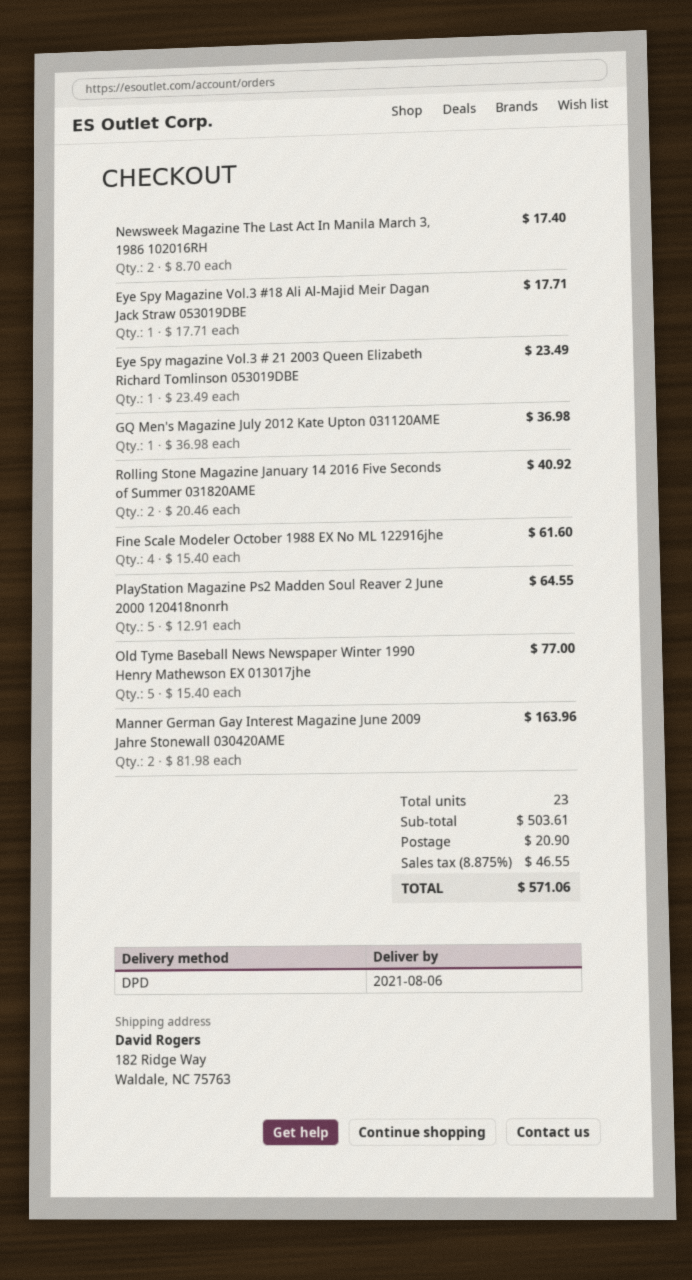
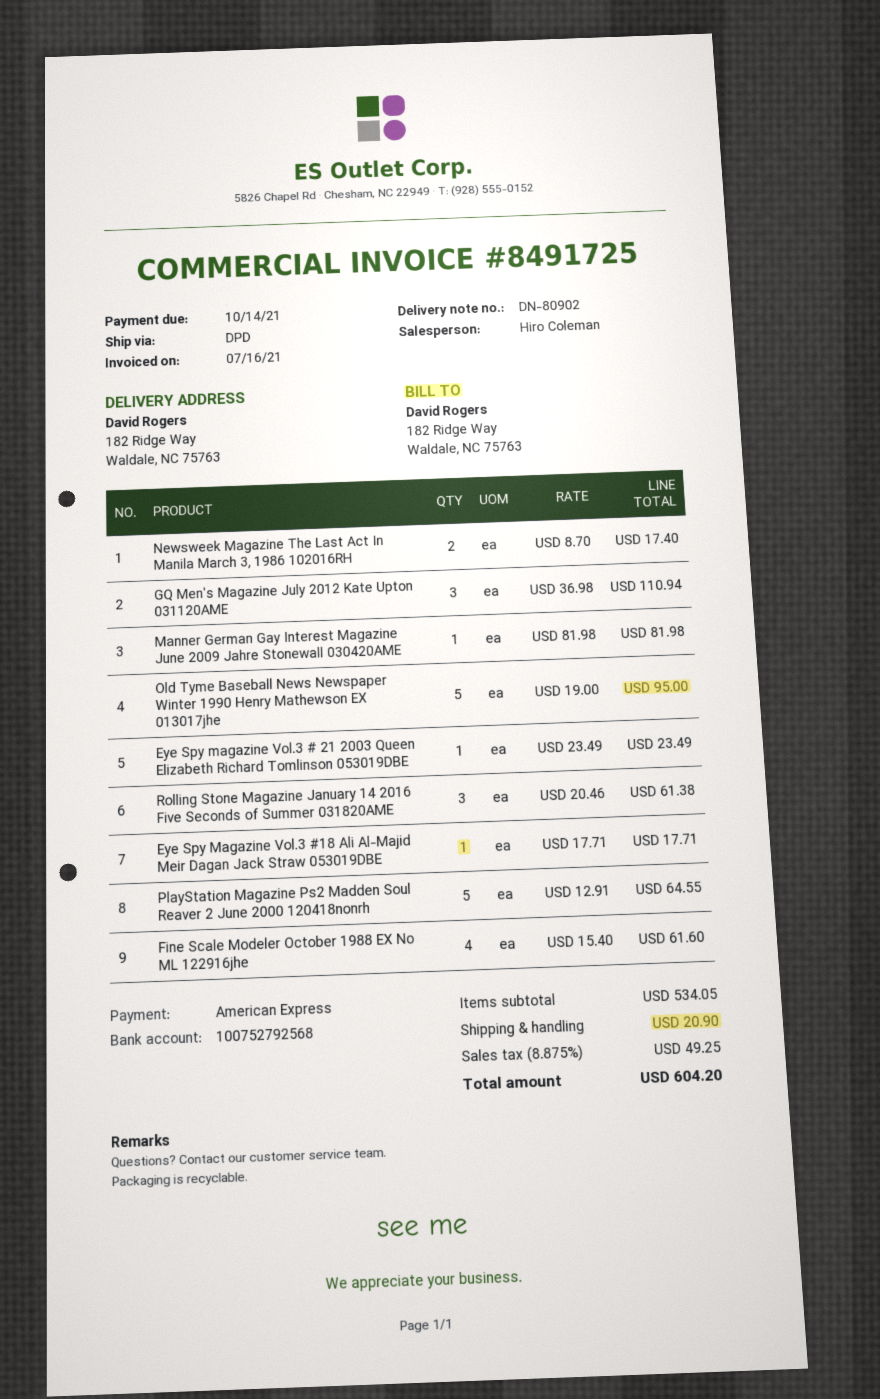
GQ Men's Magazine July 2012 Kate Upton 031120AME: 1 x 36.98 = 36.98 -> 3 x 36.98 = 110.94
Rolling Stone Magazine January 14 2016 Five Seconds of Summer 031820AME: 2 x 20.46 = 40.92 -> 3 x 20.46 = 61.38
Old Tyme Baseball News Newspaper Winter 1990 Henry Mathewson EX 013017jhe: 5 x 15.40 = 77.00 -> 5 x 19.00 = 95.00
Manner German Gay Interest Magazine June 2009 Jahre Stonewall 030420AME: 2 x 81.98 = 163.96 -> 1 x 81.98 = 81.98
subtotal: 503.61 -> 534.05
tax: 8.875% = 46.55 -> 8.875% = 49.25
total: 571.06 -> 604.20

